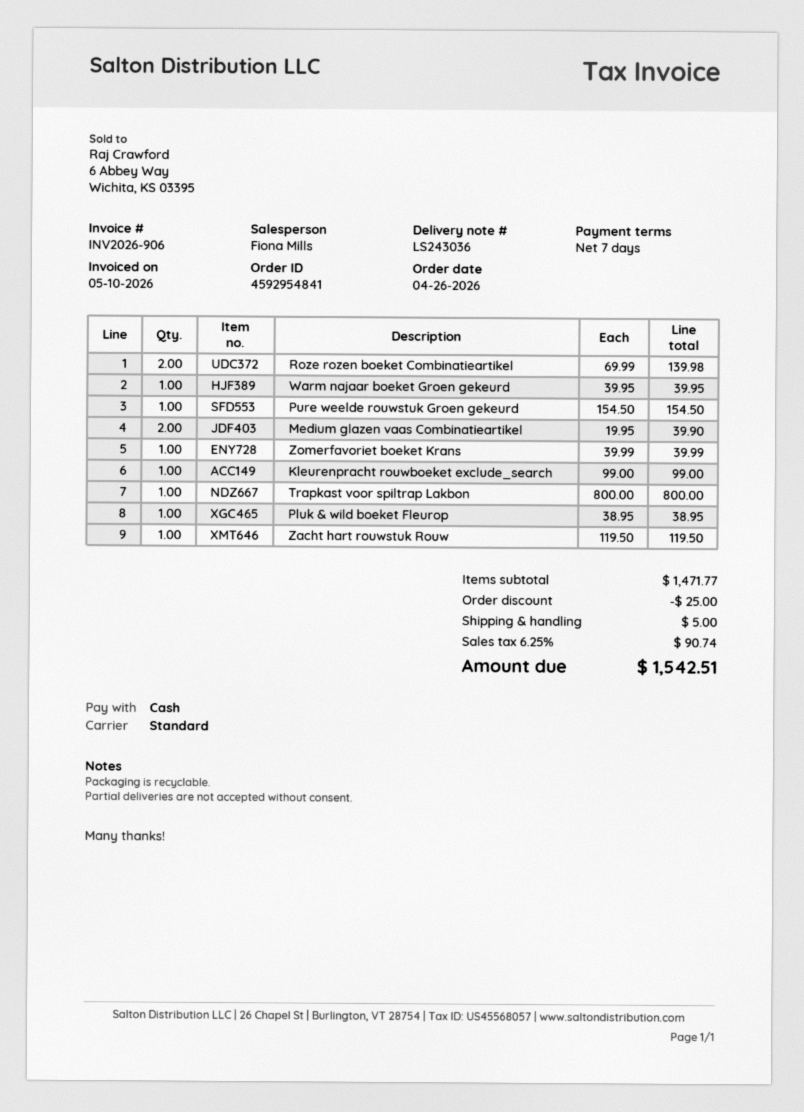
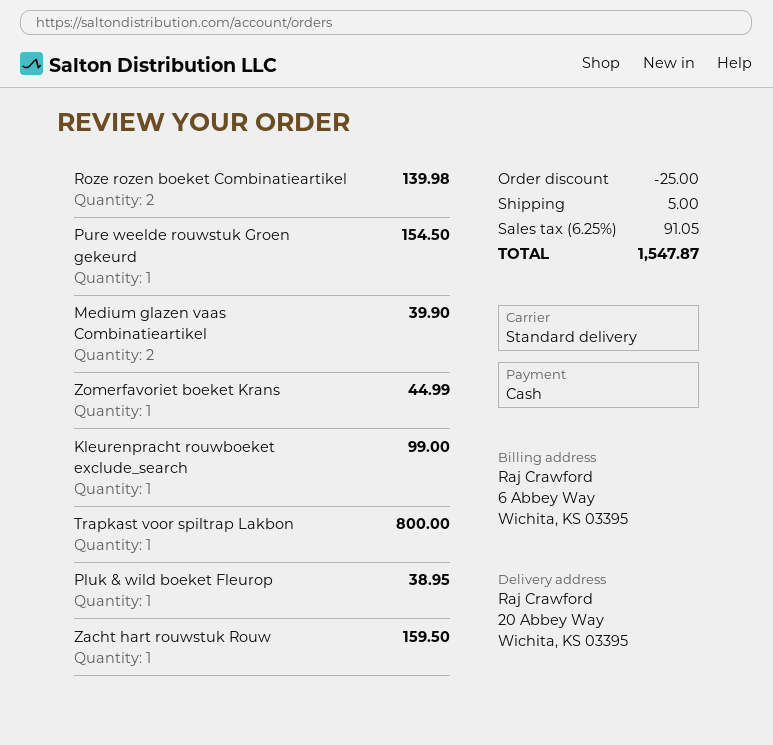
Warm najaar boeket Groen gekeurd: 1 for 39.95 -> none
Zomerfavoriet boeket Krans: 1 for 39.99 -> 1 for 44.99
Zacht hart rouwstuk Rouw: 1 for 119.50 -> 1 for 159.50
tax: 6.25% = 90.74 -> 6.25% = 91.05
total: 1542.51 -> 1547.87

